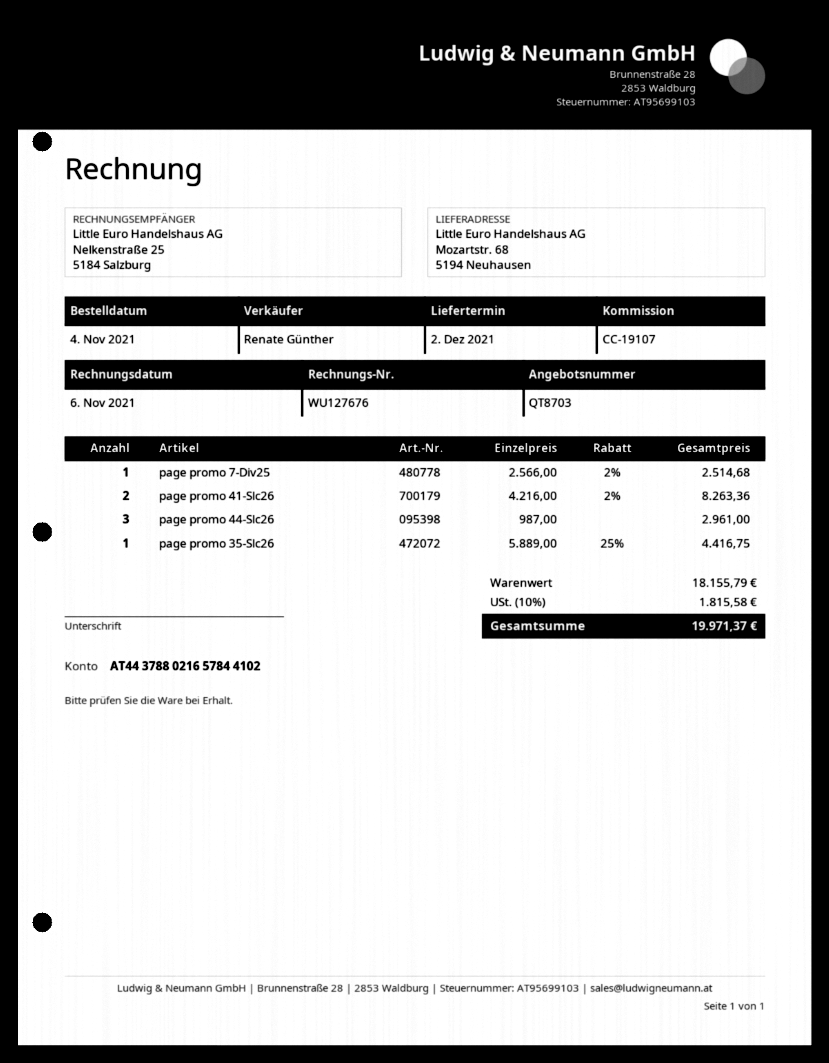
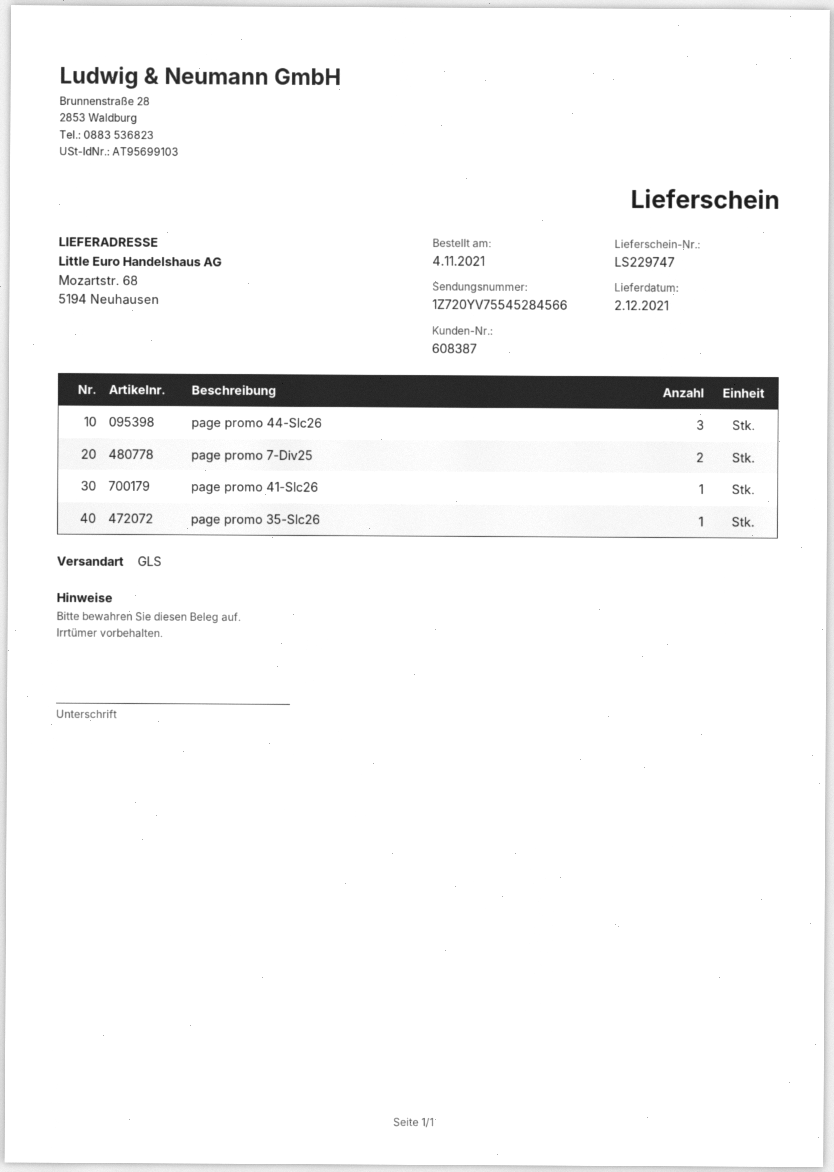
page promo 7-Div25: 1 -> 2
page promo 41-Slc26: 2 -> 1

